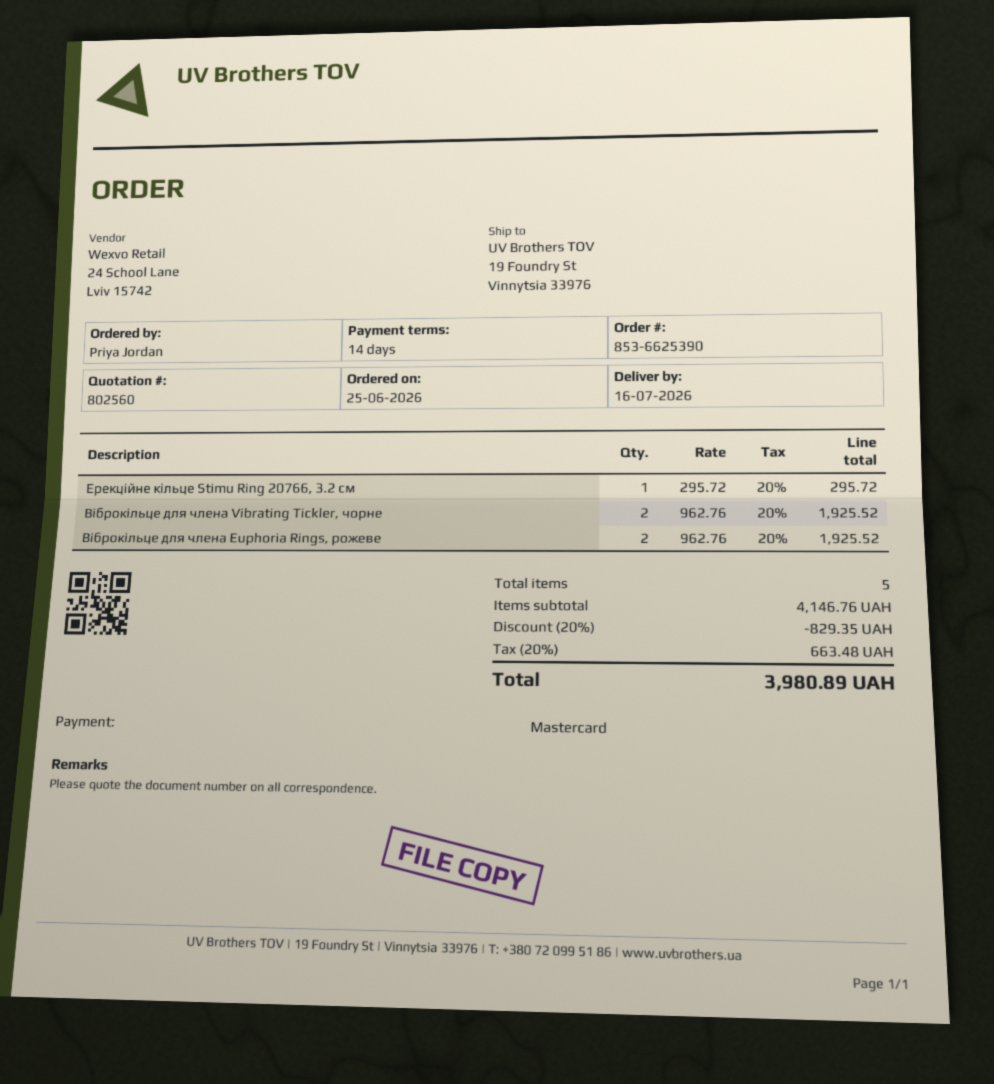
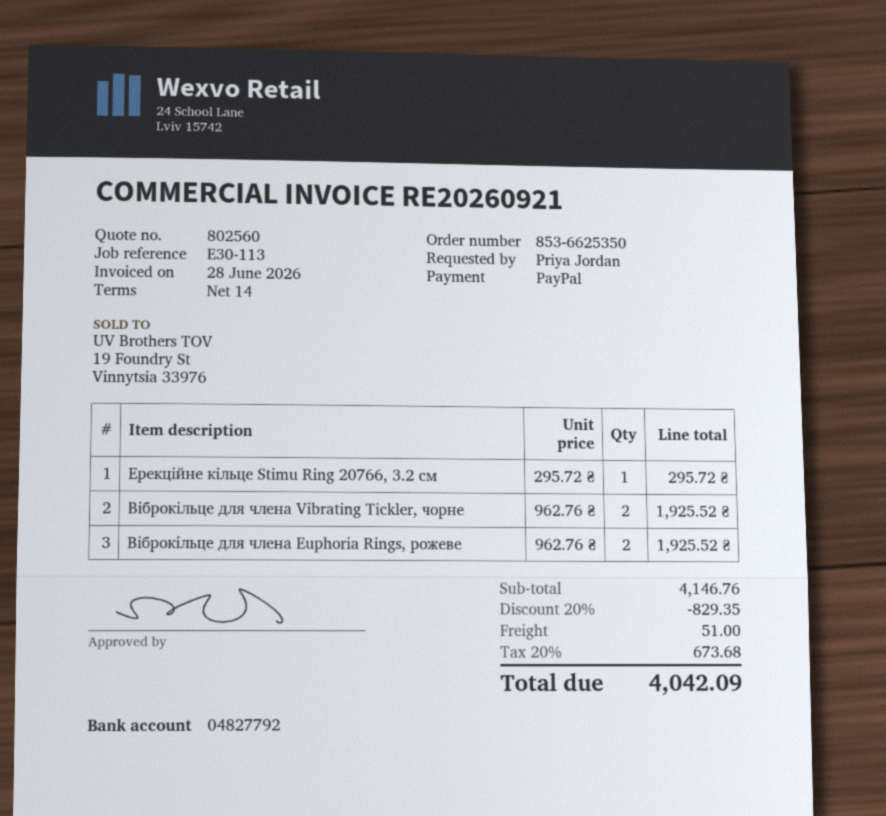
order number: 853-6625390 -> 853-6625350
payment method: Mastercard -> PayPal
shipping: none -> 51.00
tax: 20% = 663.48 -> 20% = 673.68
total: 3980.89 -> 4042.09

